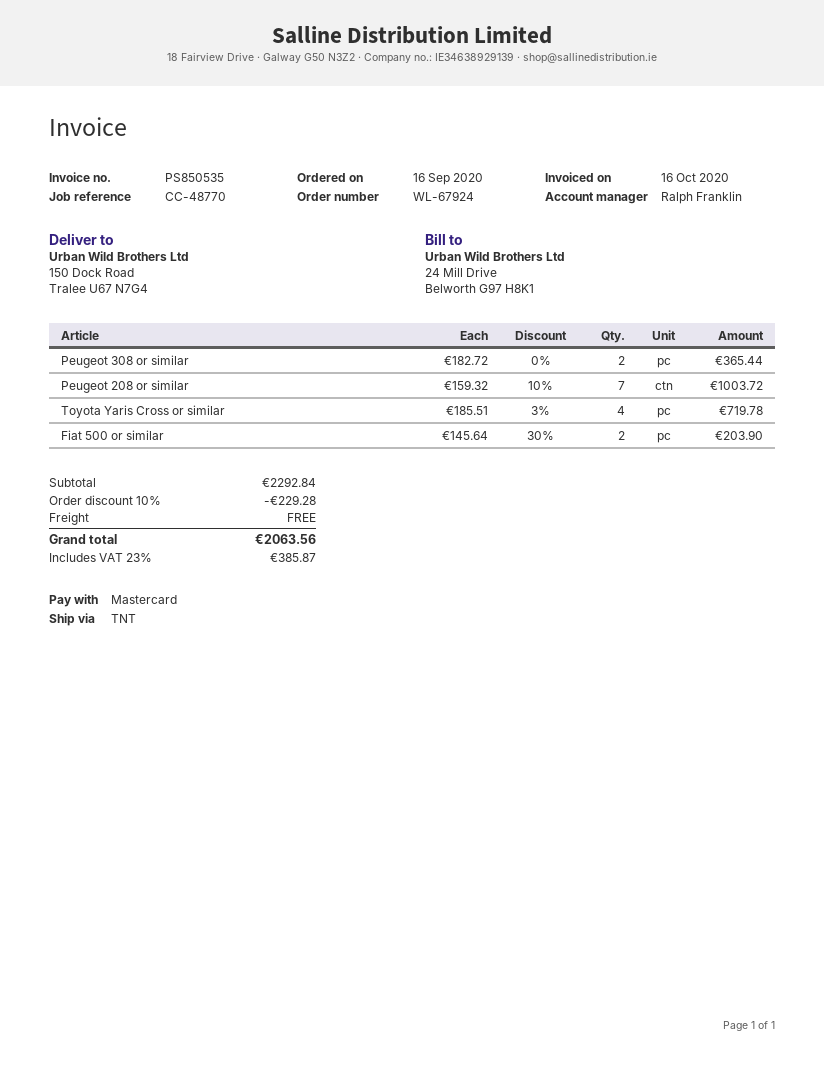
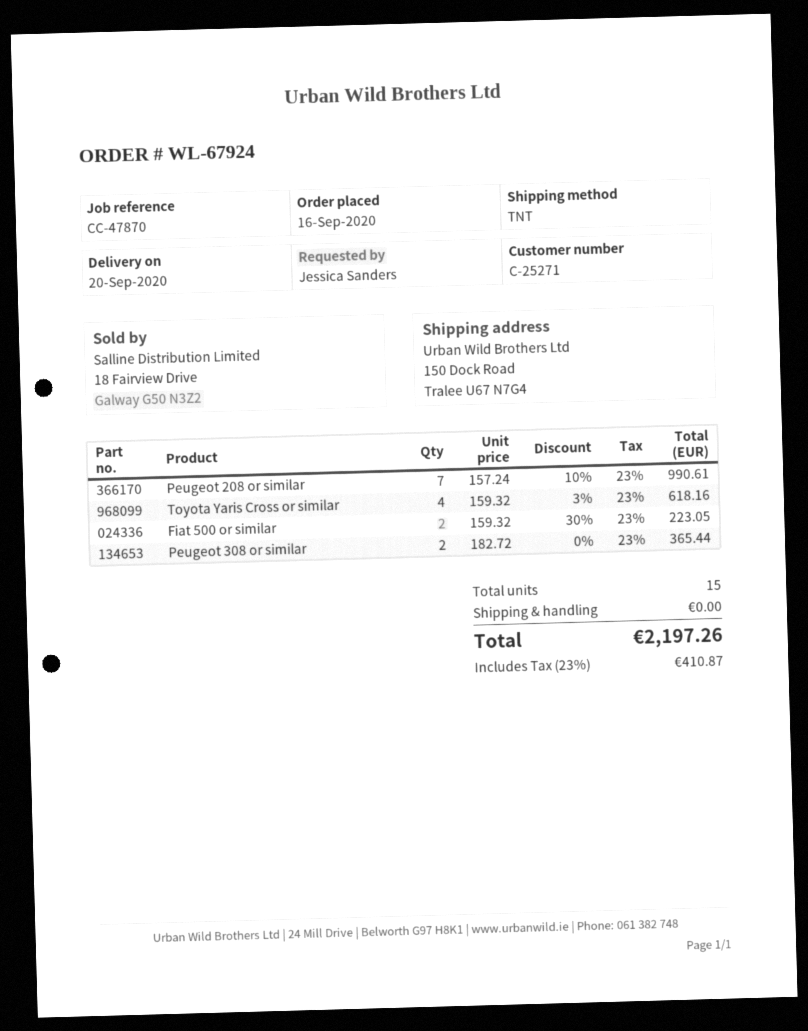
reference: CC-48770 -> CC-47870
Peugeot 208 or similar: 7 x 159.32 - 10% = 1003.72 -> 7 x 157.24 - 10% = 990.61
Toyota Yaris Cross or similar: 4 x 185.51 - 3% = 719.78 -> 4 x 159.32 - 3% = 618.16
Fiat 500 or similar: 2 x 145.64 - 30% = 203.90 -> 2 x 159.32 - 30% = 223.05
discount: 10% = 229.28 -> none
tax: 23% = 385.87 -> 23% = 410.87
total: 2063.56 -> 2197.26

